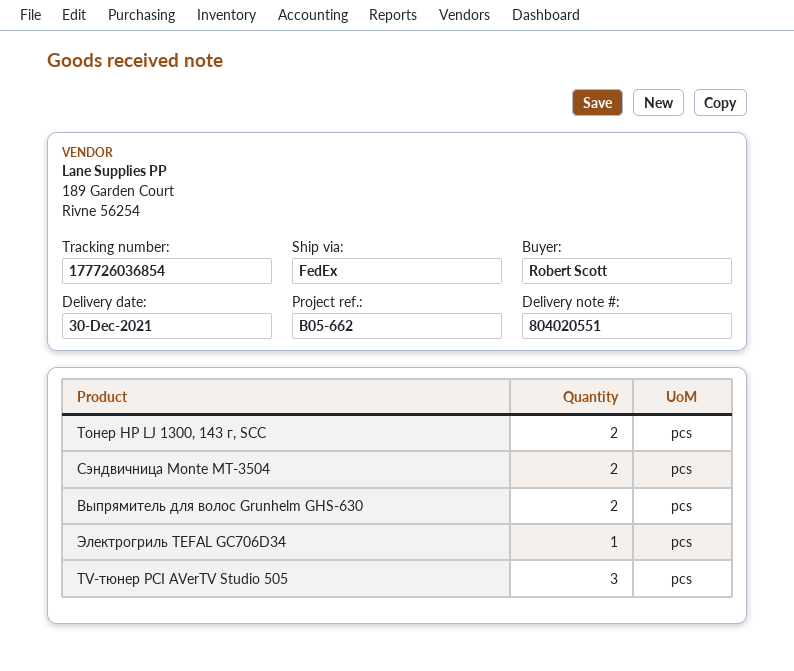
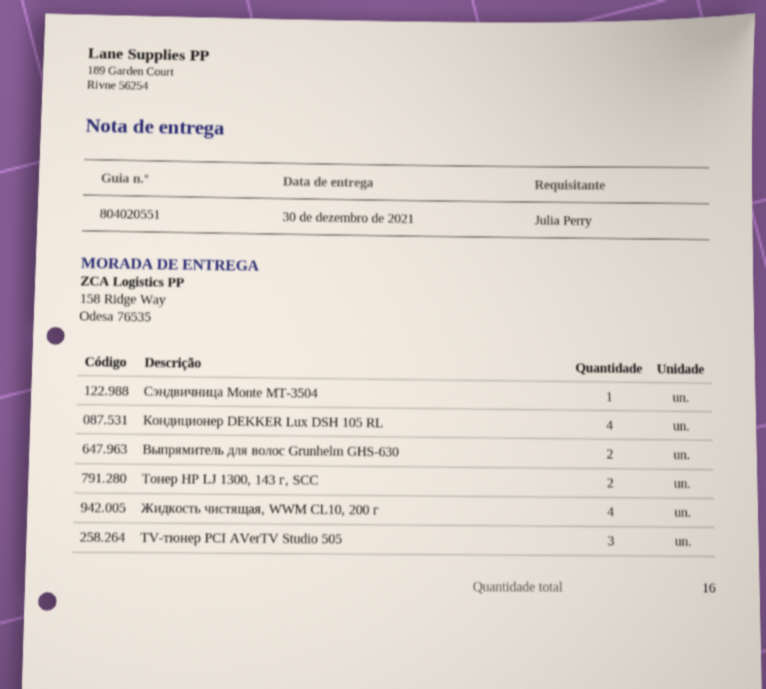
ordered by: Robert Scott -> Julia Perry
Сэндвичница Monte MT-3504: 2 -> 1
Электрогриль TEFAL GC706D34: 1 -> none
Кондиционер DEKKER Lux DSH 105 RL: none -> 4
Жидкость чистящая, WWM CL10, 200 г: none -> 4

